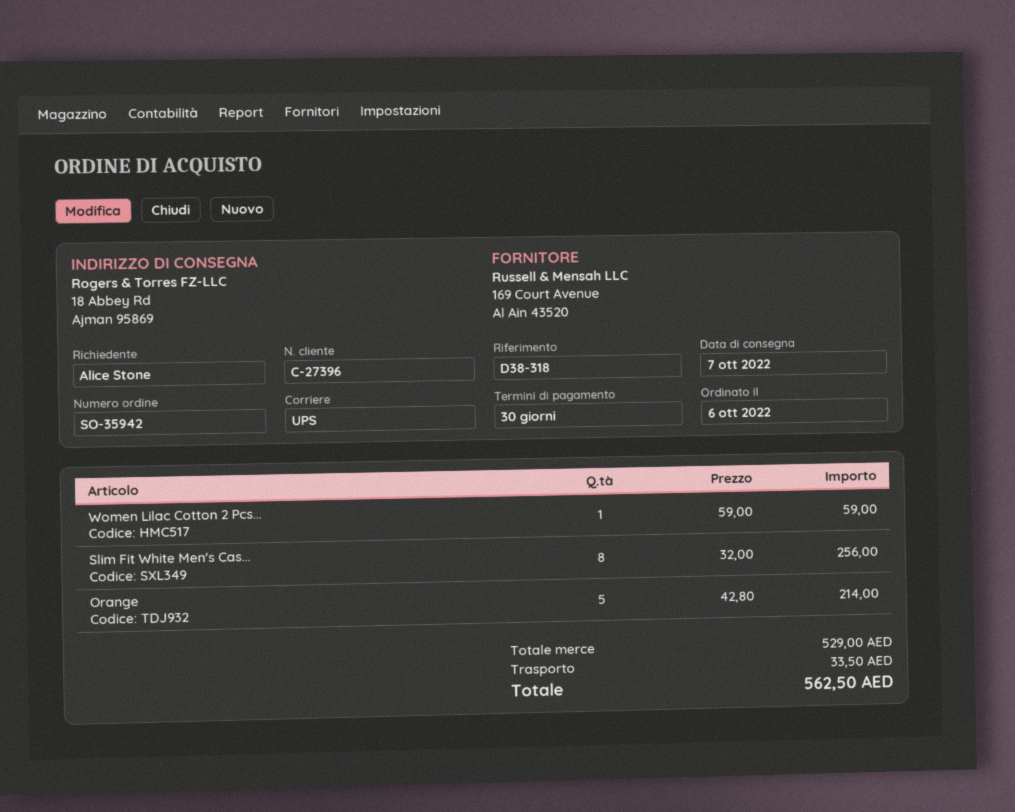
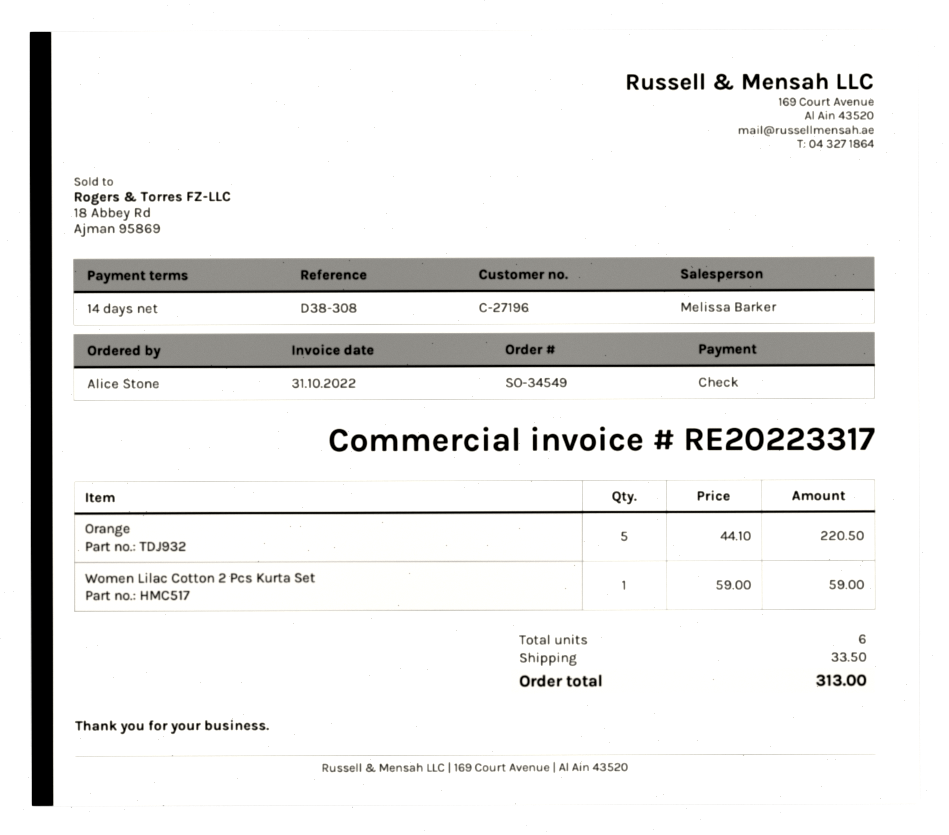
order number: SO-35942 -> SO-34549
payment terms: 30 days -> 14 days
customer number: C-27396 -> C-27196
reference: D38-318 -> D38-308
Slim Fit White Men's Cas...: 8 x 32.00 = 256.00 -> none
Orange: 5 x 42.80 = 214.00 -> 5 x 44.10 = 220.50
total: 562.50 -> 313.00

